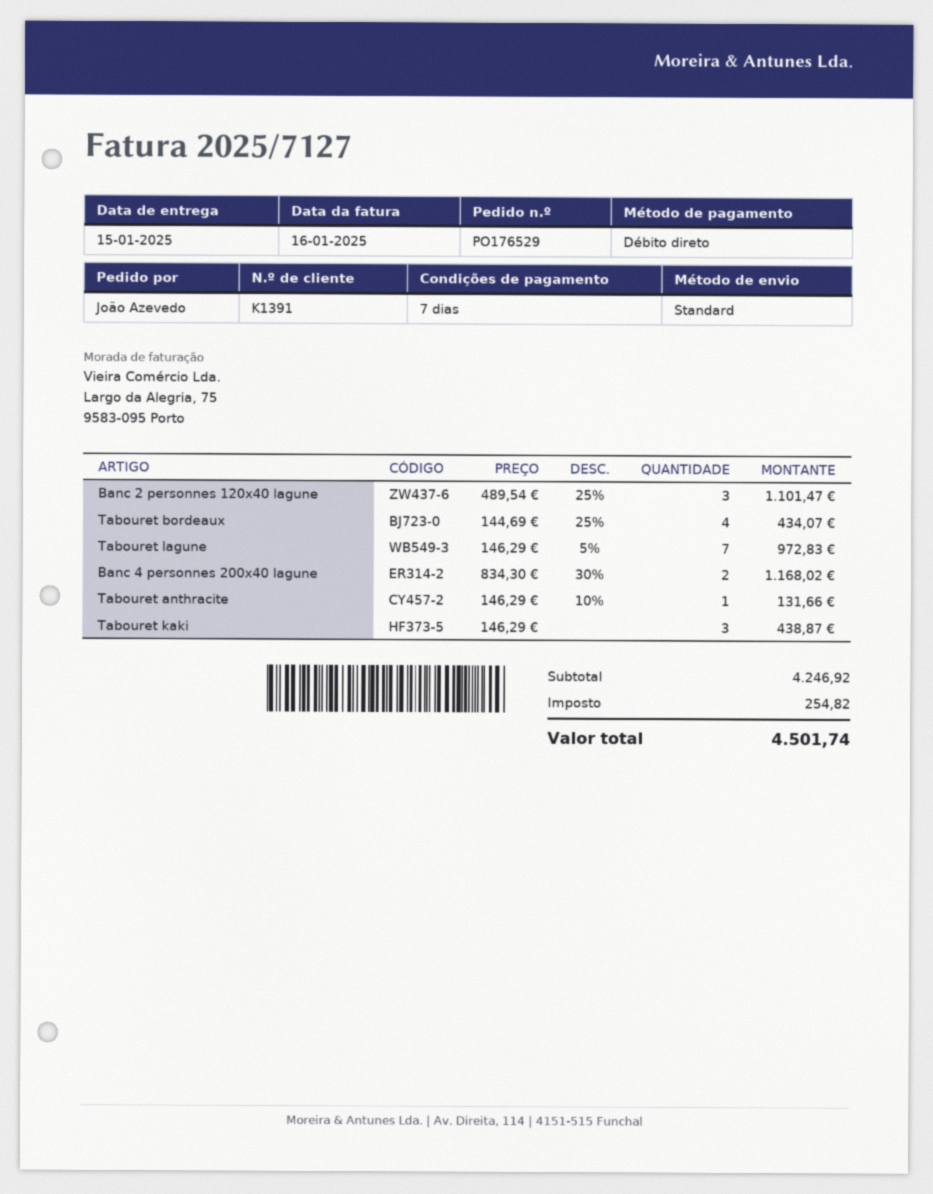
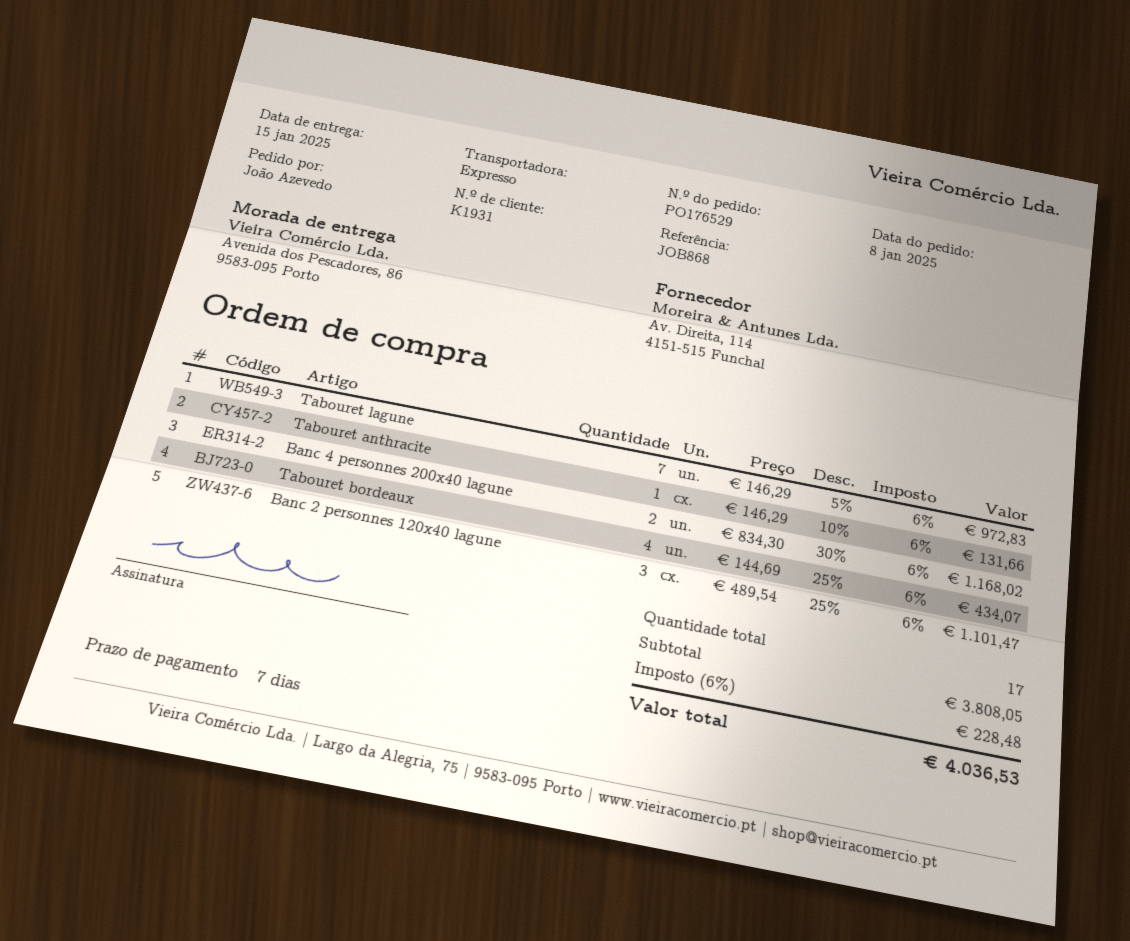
customer number: K1391 -> K1931
shipping method: standard -> express
Tabouret kaki: 3 x 146.29 = 438.87 -> none
subtotal: 4246.92 -> 3808.05
tax: 254.82 -> 228.48
total: 4501.74 -> 4036.53

